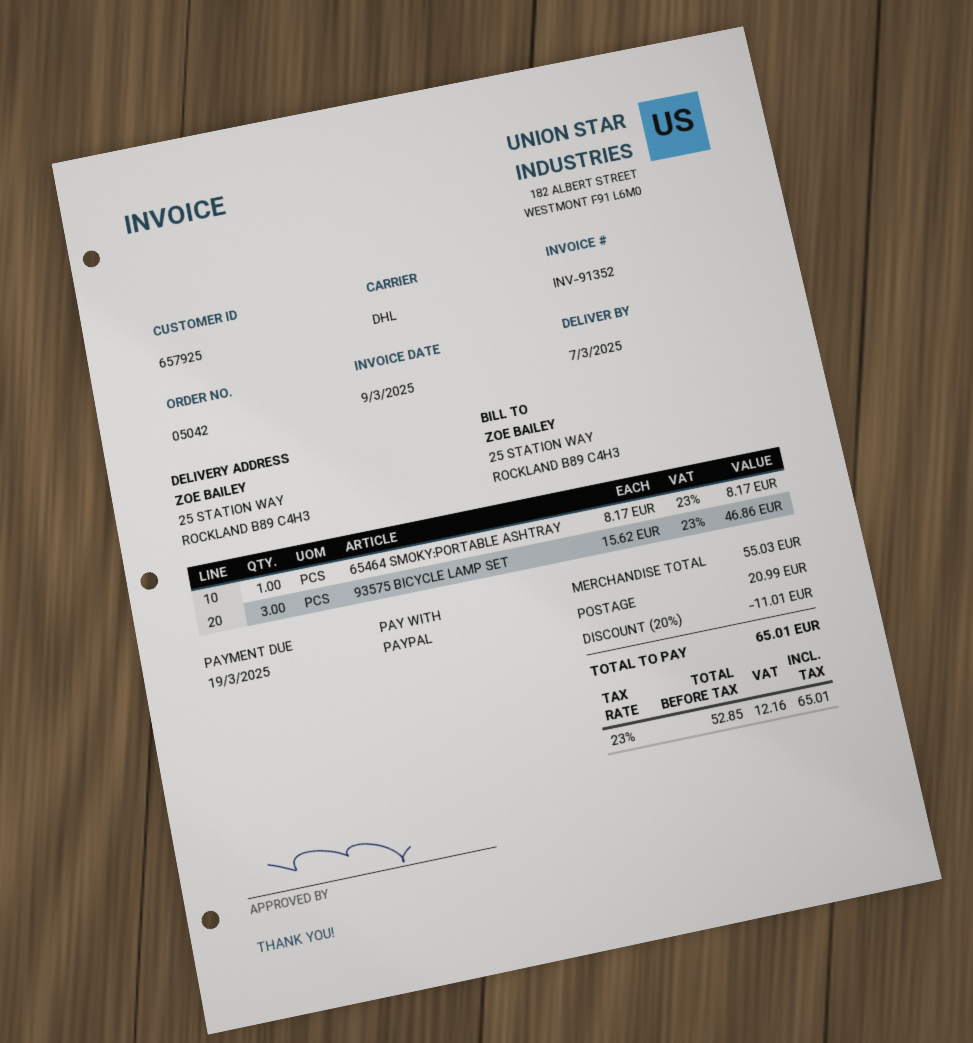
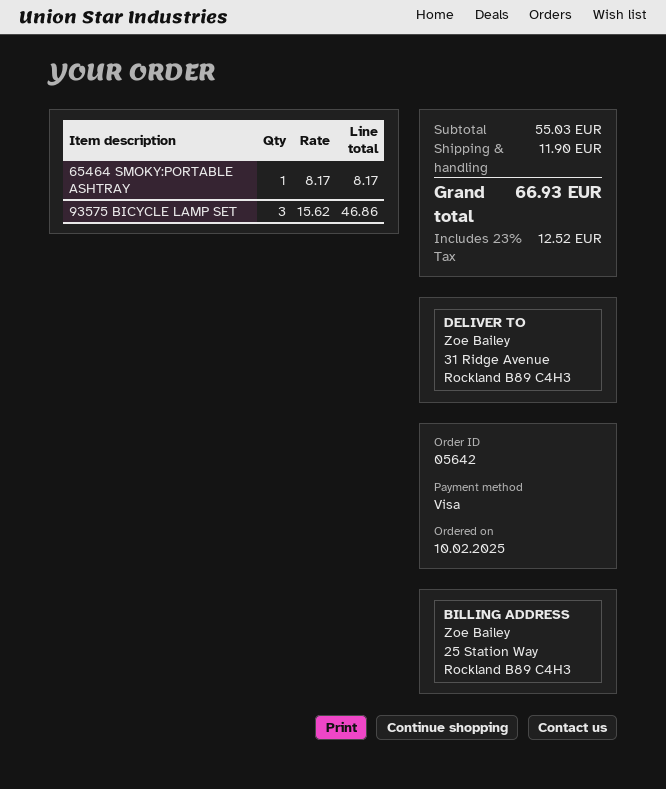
order number: 05042 -> 05642
payment method: PayPal -> Visa
ship to: 25 STATION WAY, ROCKLAND B89 C4H3 -> 31 Ridge Avenue, Rockland B89 C4H3
discount: 20% = 11.01 -> none
shipping: 20.99 -> 11.90
tax: 23% = 12.16 -> 23% = 12.52
total: 65.01 -> 66.93

